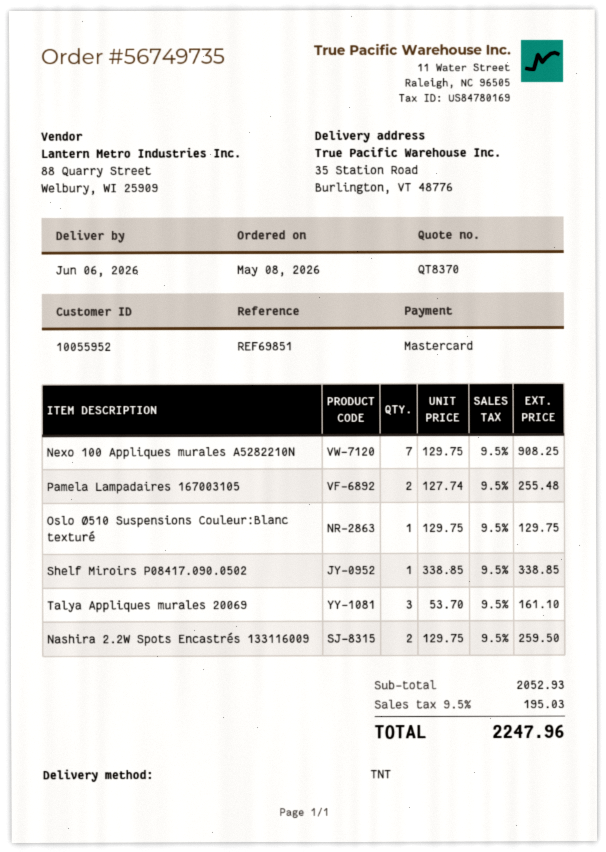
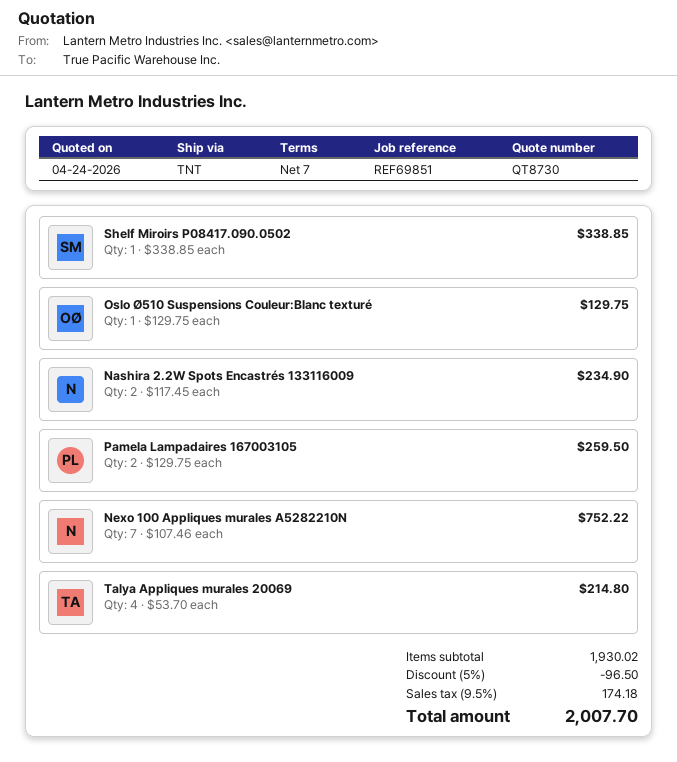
quote number: QT8370 -> QT8730
Nexo 100 Appliques murales A5282210N: 7 x 129.75 = 908.25 -> 7 x 107.46 = 752.22
Pamela Lampadaires 167003105: 2 x 127.74 = 255.48 -> 2 x 129.75 = 259.50
Talya Appliques murales 20069: 3 x 53.70 = 161.10 -> 4 x 53.70 = 214.80
Nashira 2.2W Spots Encastrés 133116009: 2 x 129.75 = 259.50 -> 2 x 117.45 = 234.90
subtotal: 2052.93 -> 1930.02
discount: none -> 5% = 96.50
tax: 9.5% = 195.03 -> 9.5% = 174.18
total: 2247.96 -> 2007.70

